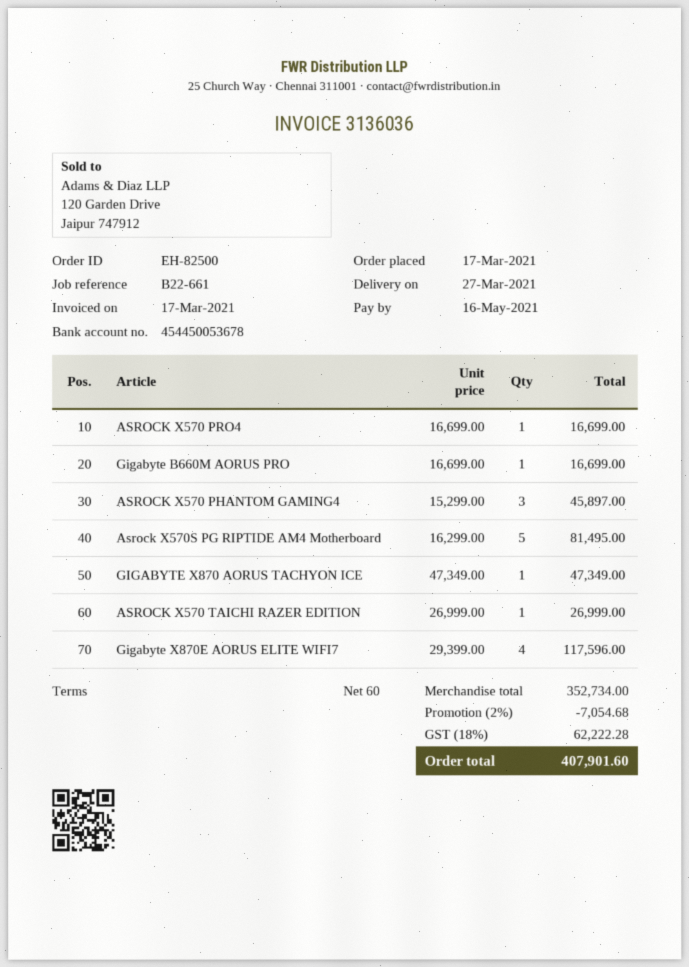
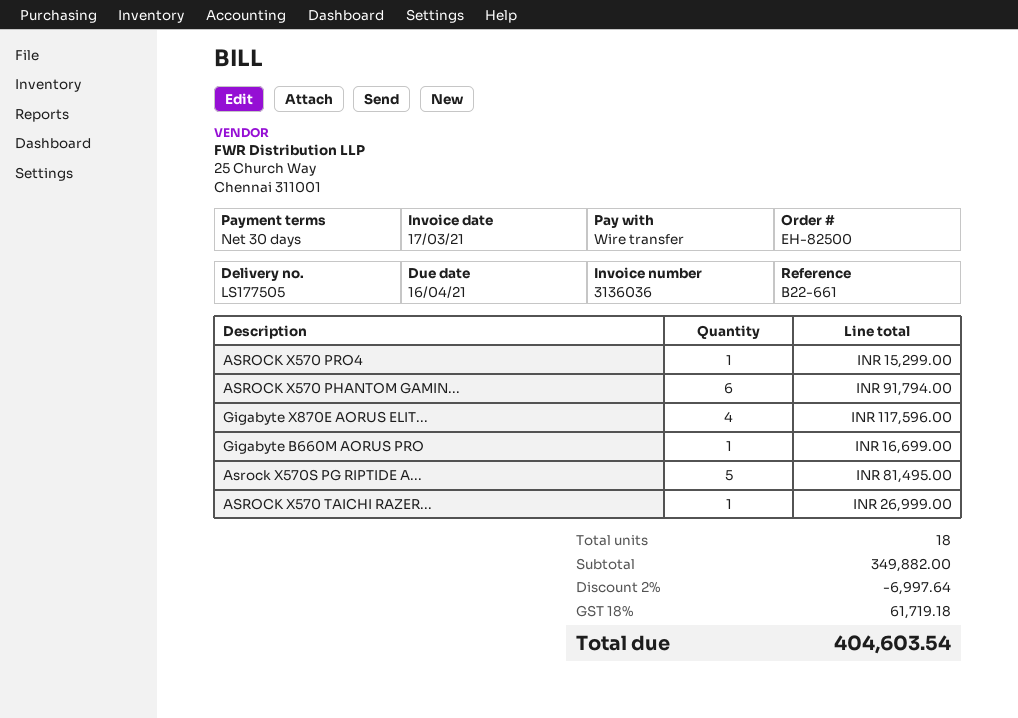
payment terms: 60 days -> 30 days
due date: 2021-05-16 -> 2021-04-16
ASROCK X570 PRO4: 1 for 16699.00 -> 1 for 15299.00
ASROCK X570 PHANTOM GAMING4: 3 for 45897.00 -> 6 for 91794.00
GIGABYTE X870 AORUS TACHYON ICE: 1 for 47349.00 -> none
subtotal: 352734.00 -> 349882.00
discount: 2% = 7054.68 -> 2% = 6997.64
tax: 18% = 62222.28 -> 18% = 61719.18
total: 407901.60 -> 404603.54

